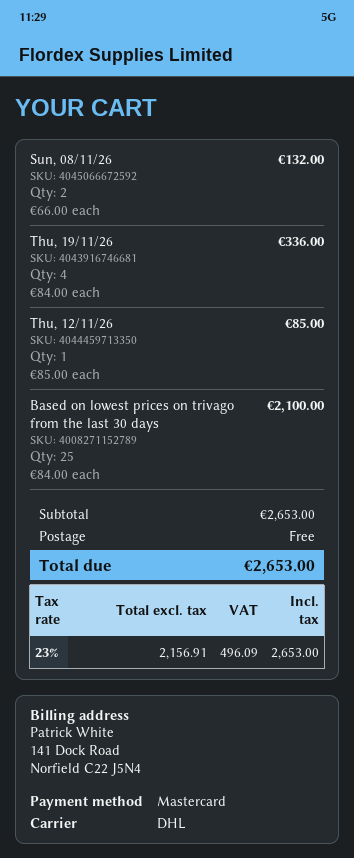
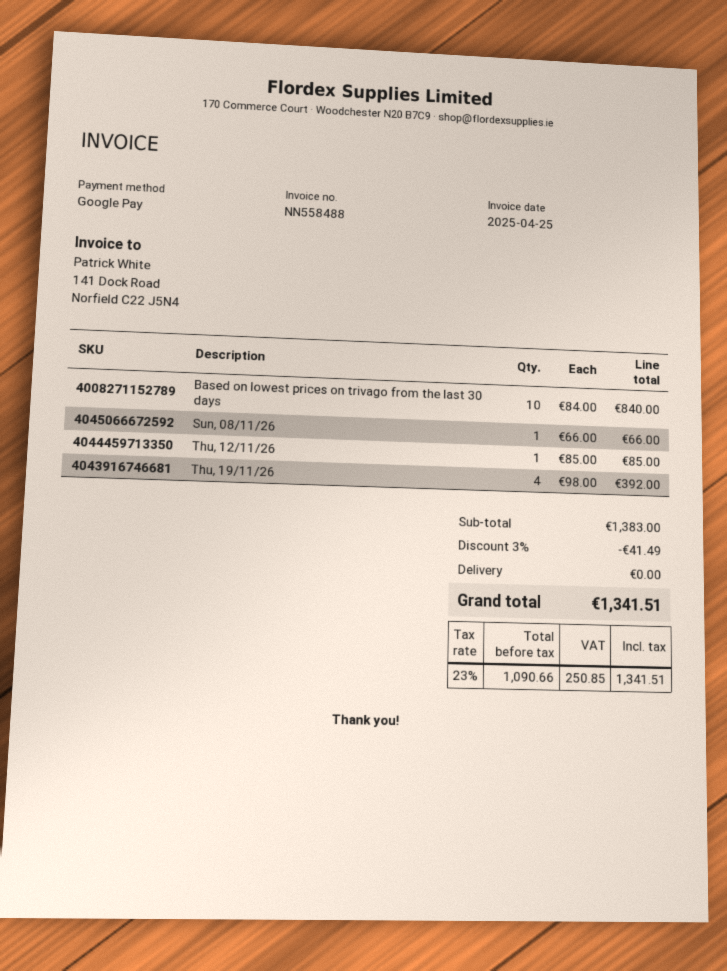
payment method: Mastercard -> Google Pay
Sun, 08/11/26: 2 x 66.00 = 132.00 -> 1 x 66.00 = 66.00
Thu, 19/11/26: 4 x 84.00 = 336.00 -> 4 x 98.00 = 392.00
Based on lowest prices on trivago from the last 30 days: 25 x 84.00 = 2100.00 -> 10 x 84.00 = 840.00
subtotal: 2653.00 -> 1383.00
discount: none -> 3% = 41.49
net: 2156.91 -> 1090.66
tax: 23% = 496.09 -> 23% = 250.85
total: 2653.00 -> 1341.51

